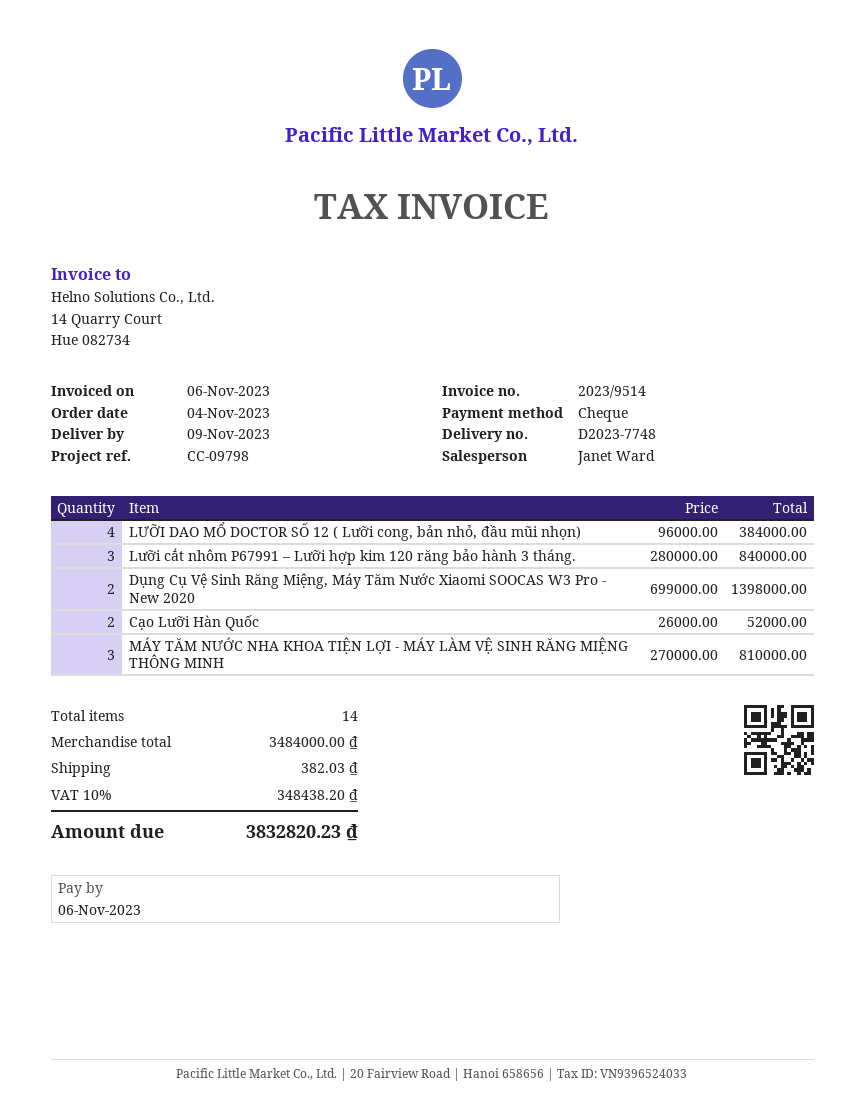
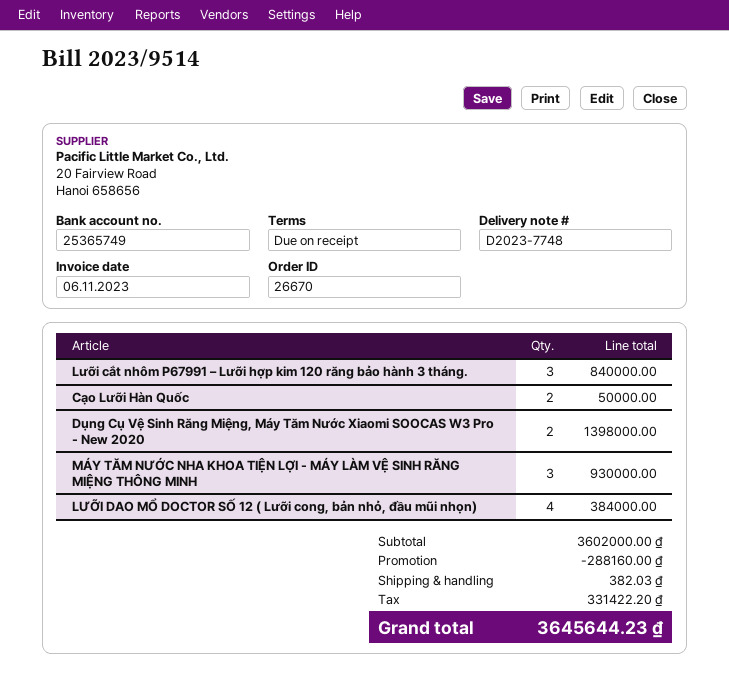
Cạo Lưỡi Hàn Quốc: 2 for 52000.00 -> 2 for 50000.00
MÁY TĂM NƯỚC NHA KHOA TIỆN LỢI - MÁY LÀM VỆ SINH RĂNG MIỆNG THÔNG MINH: 3 for 810000.00 -> 3 for 930000.00
subtotal: 3484000.00 -> 3602000.00
discount: none -> 288160.00
tax: 348438.20 -> 331422.20
total: 3832820.23 -> 3645644.23

